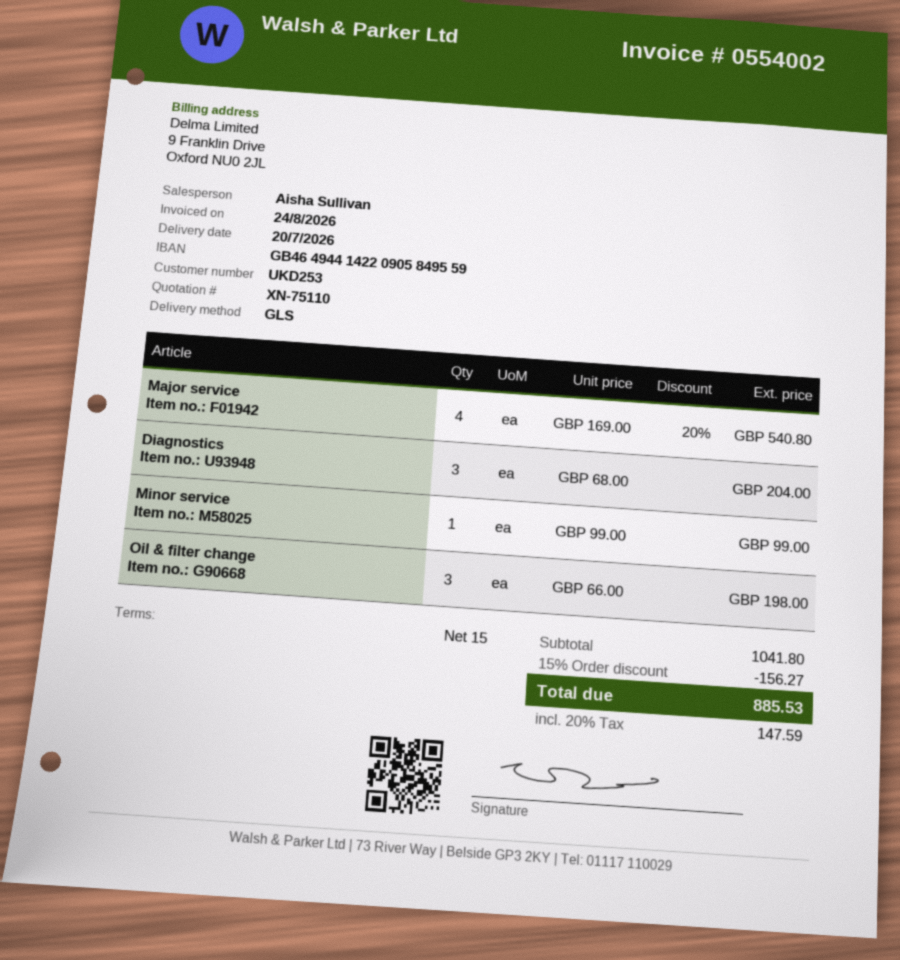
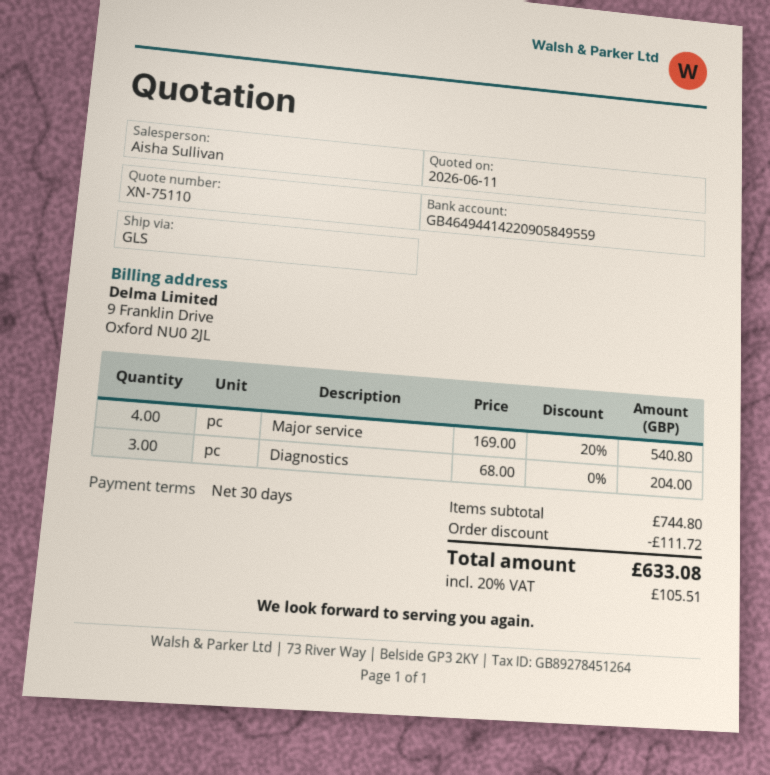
payment terms: 15 days -> 30 days
Minor service: 1 x 99.00 = 99.00 -> none
Oil & filter change: 3 x 66.00 = 198.00 -> none
subtotal: 1041.80 -> 744.80
discount: 156.27 -> 111.72
tax: 20% = 147.59 -> 20% = 105.51
total: 885.53 -> 633.08

